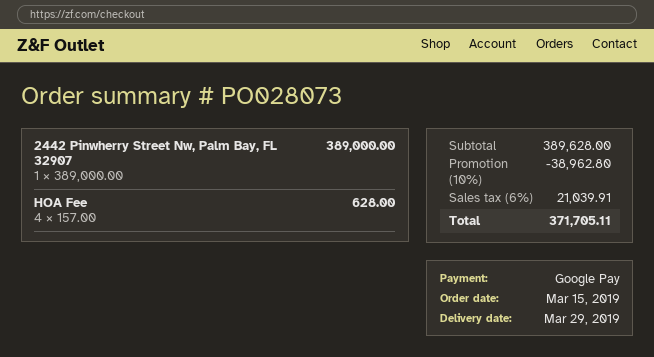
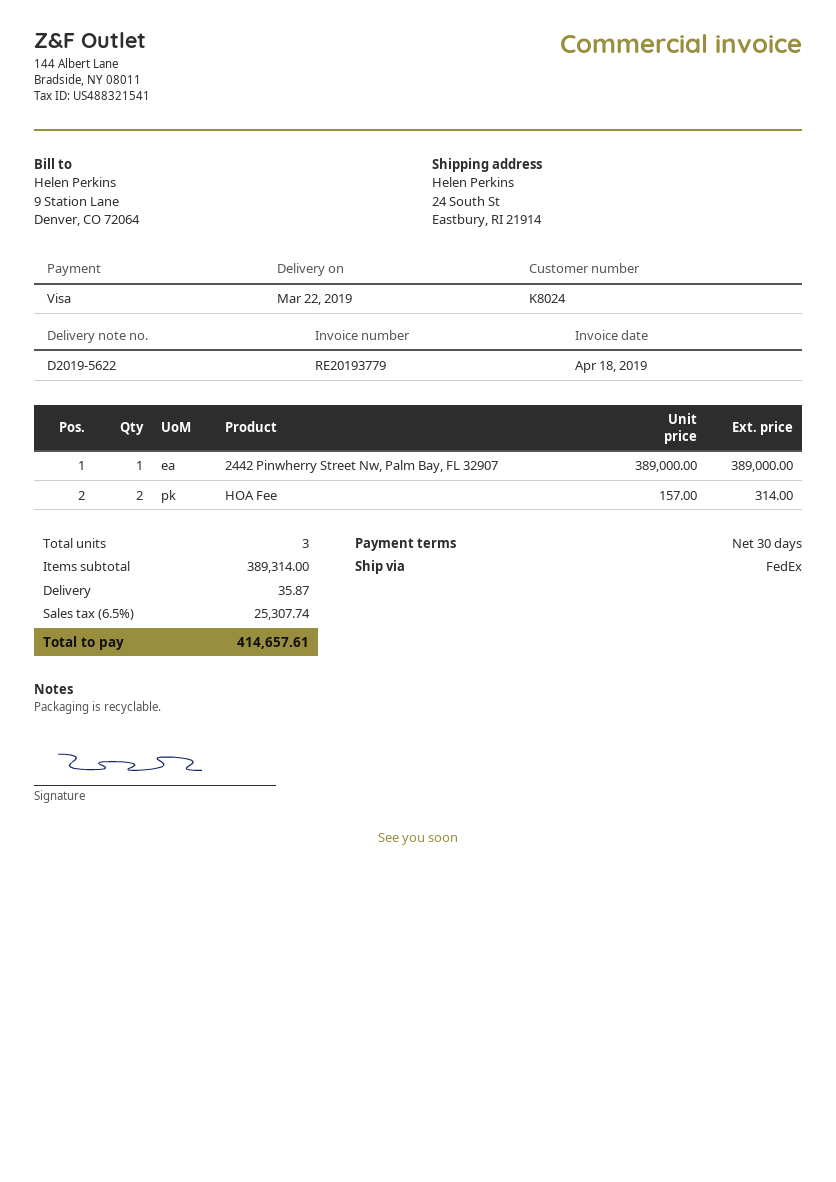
delivery date: 2019-03-29 -> 2019-03-22
payment method: Google Pay -> Visa
HOA Fee: 4 x 157.00 = 628.00 -> 2 x 157.00 = 314.00
subtotal: 389628.00 -> 389314.00
discount: 10% = 38962.80 -> none
shipping: none -> 35.87
tax: 6% = 21039.91 -> 6.5% = 25307.74
total: 371705.11 -> 414657.61

